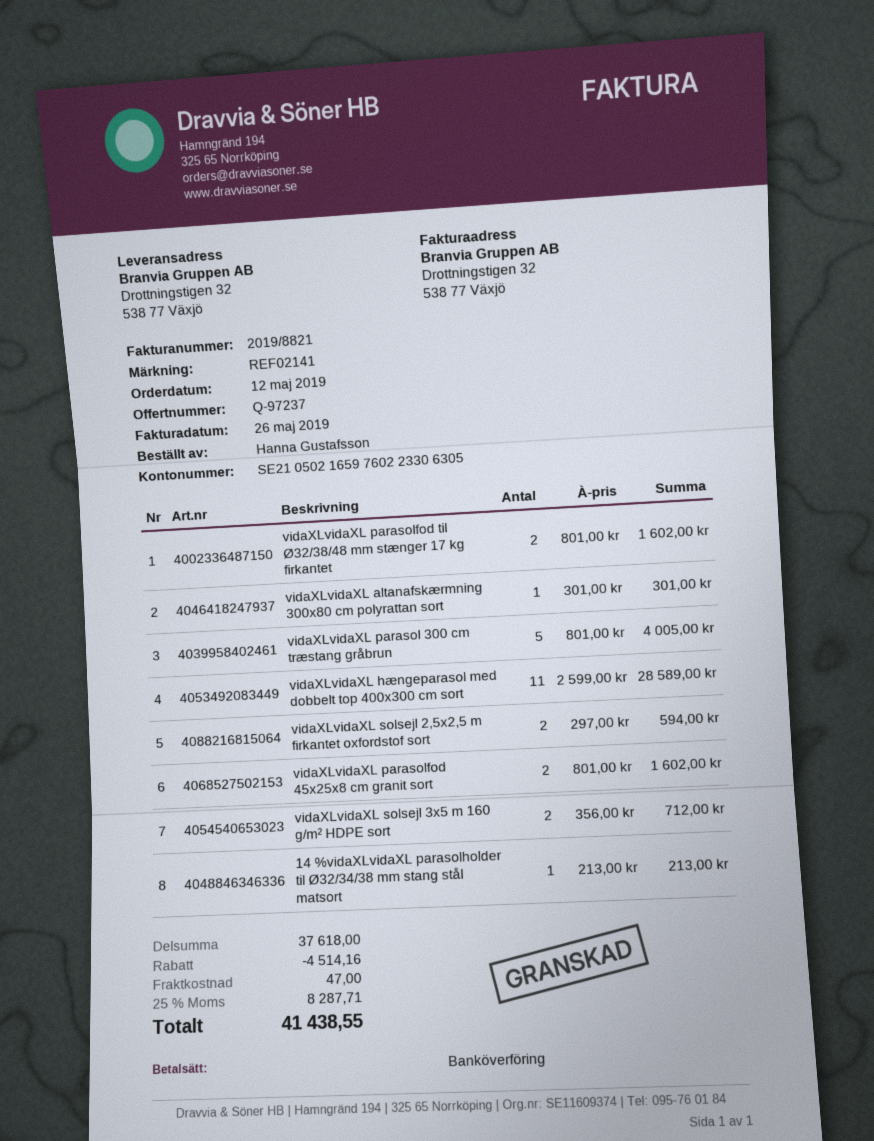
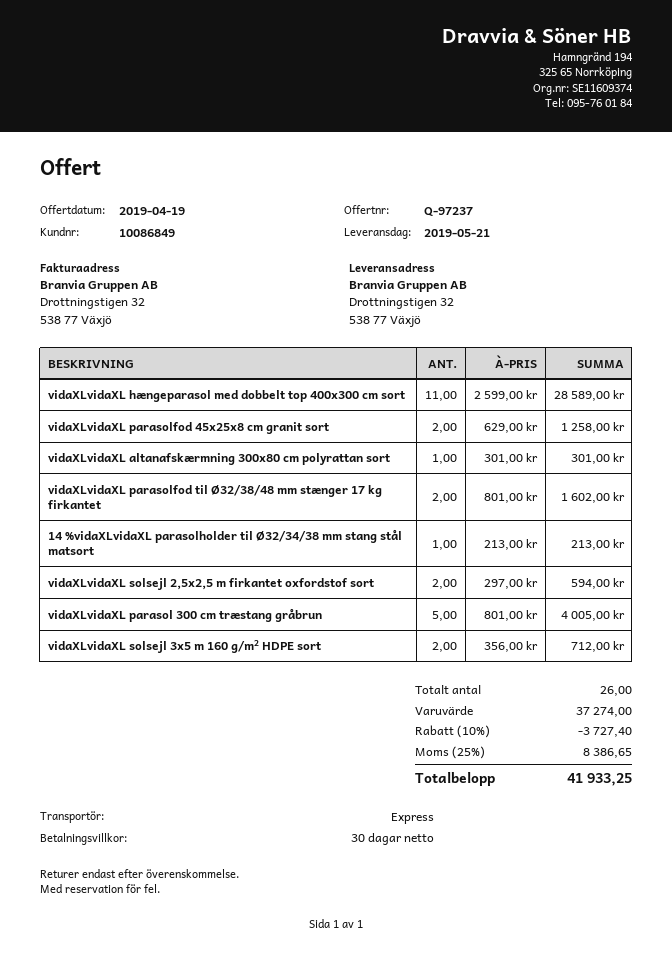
vidaXLvidaXL parasolfod 45x25x8 cm granit sort: 2 x 801.00 = 1602.00 -> 2 x 629.00 = 1258.00
subtotal: 37618.00 -> 37274.00
discount: 4514.16 -> 3727.40
shipping: 47.00 -> none
tax: 25% = 8287.71 -> 25% = 8386.65
total: 41438.55 -> 41933.25

